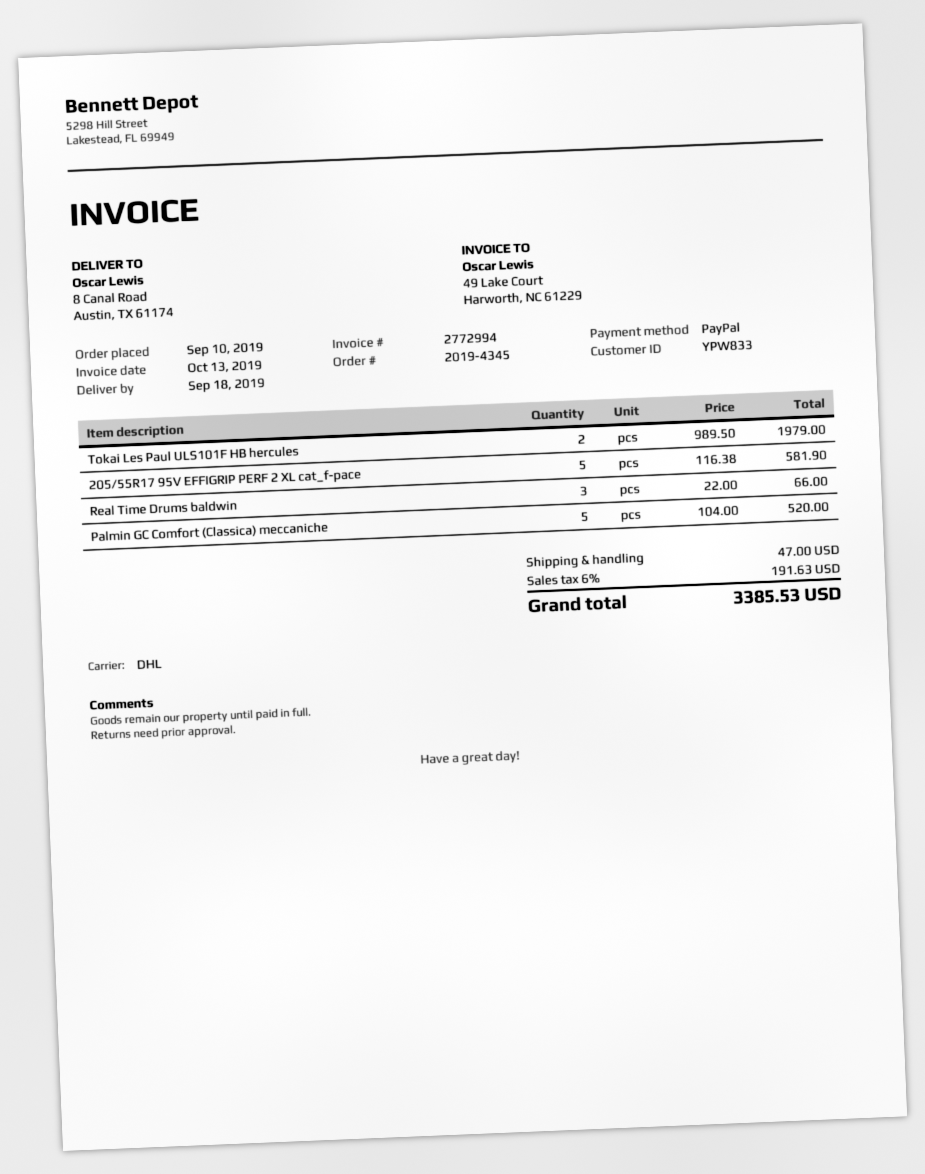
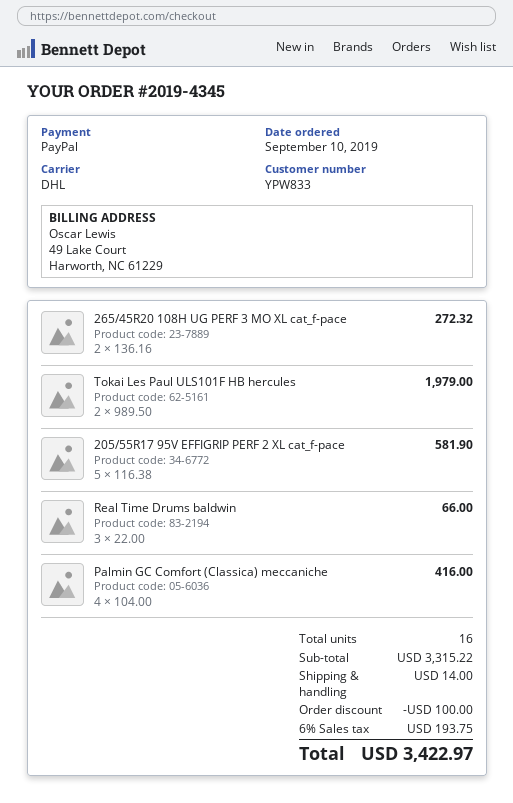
Palmin GC Comfort (Classica) meccaniche: 5 x 104.00 = 520.00 -> 4 x 104.00 = 416.00
265/45R20 108H UG PERF 3 MO XL cat_f-pace: none -> 2 x 136.16 = 272.32
discount: none -> 100.00
shipping: 47.00 -> 14.00
tax: 6% = 191.63 -> 6% = 193.75
total: 3385.53 -> 3422.97

